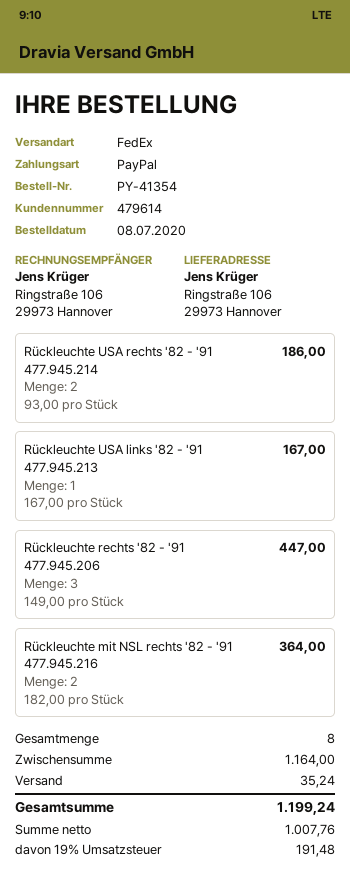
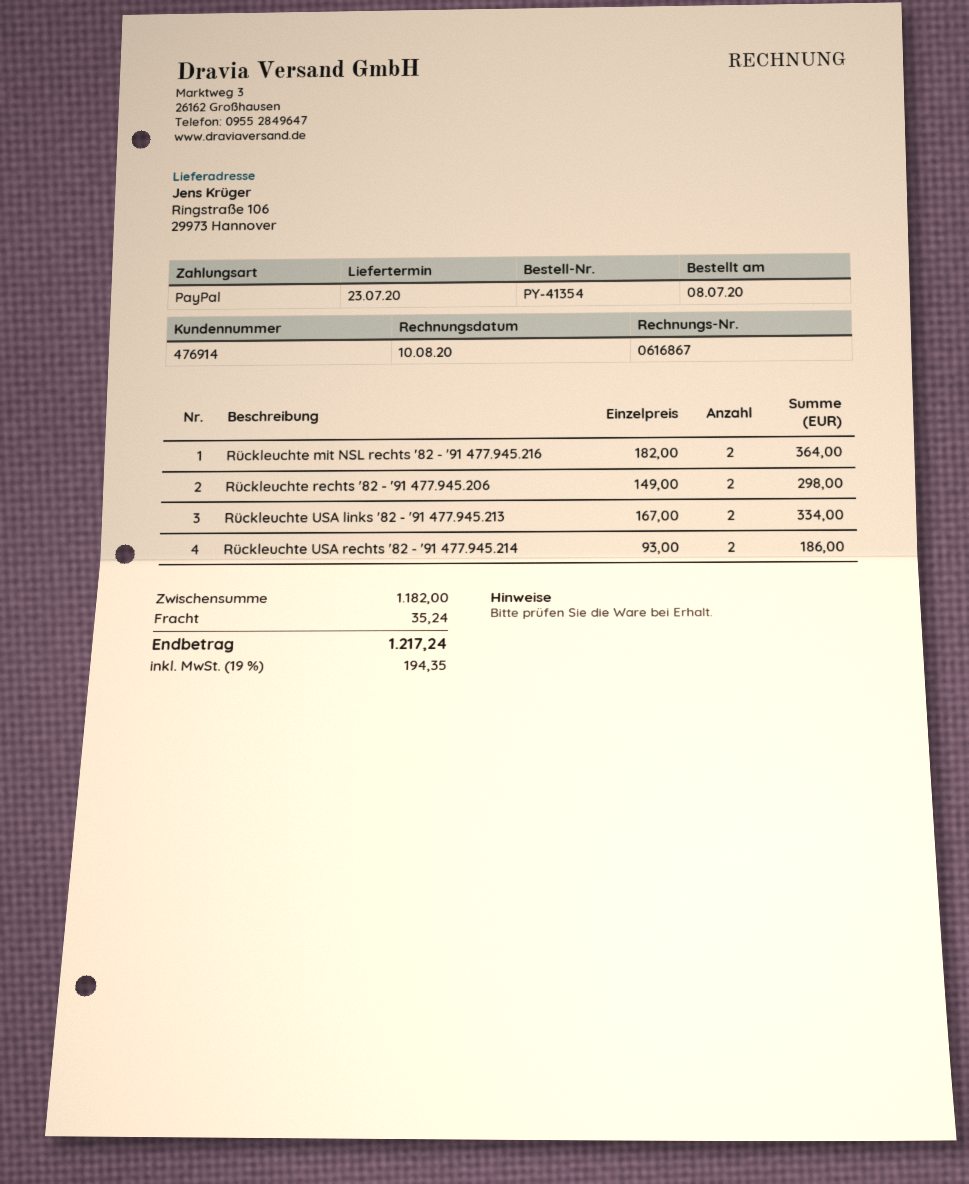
customer number: 479614 -> 476914
Rückleuchte USA links '82 - '91 477.945.213: 1 x 167.00 = 167.00 -> 2 x 167.00 = 334.00
Rückleuchte rechts '82 - '91 477.945.206: 3 x 149.00 = 447.00 -> 2 x 149.00 = 298.00
subtotal: 1164.00 -> 1182.00
tax: 19% = 191.48 -> 19% = 194.35
total: 1199.24 -> 1217.24

